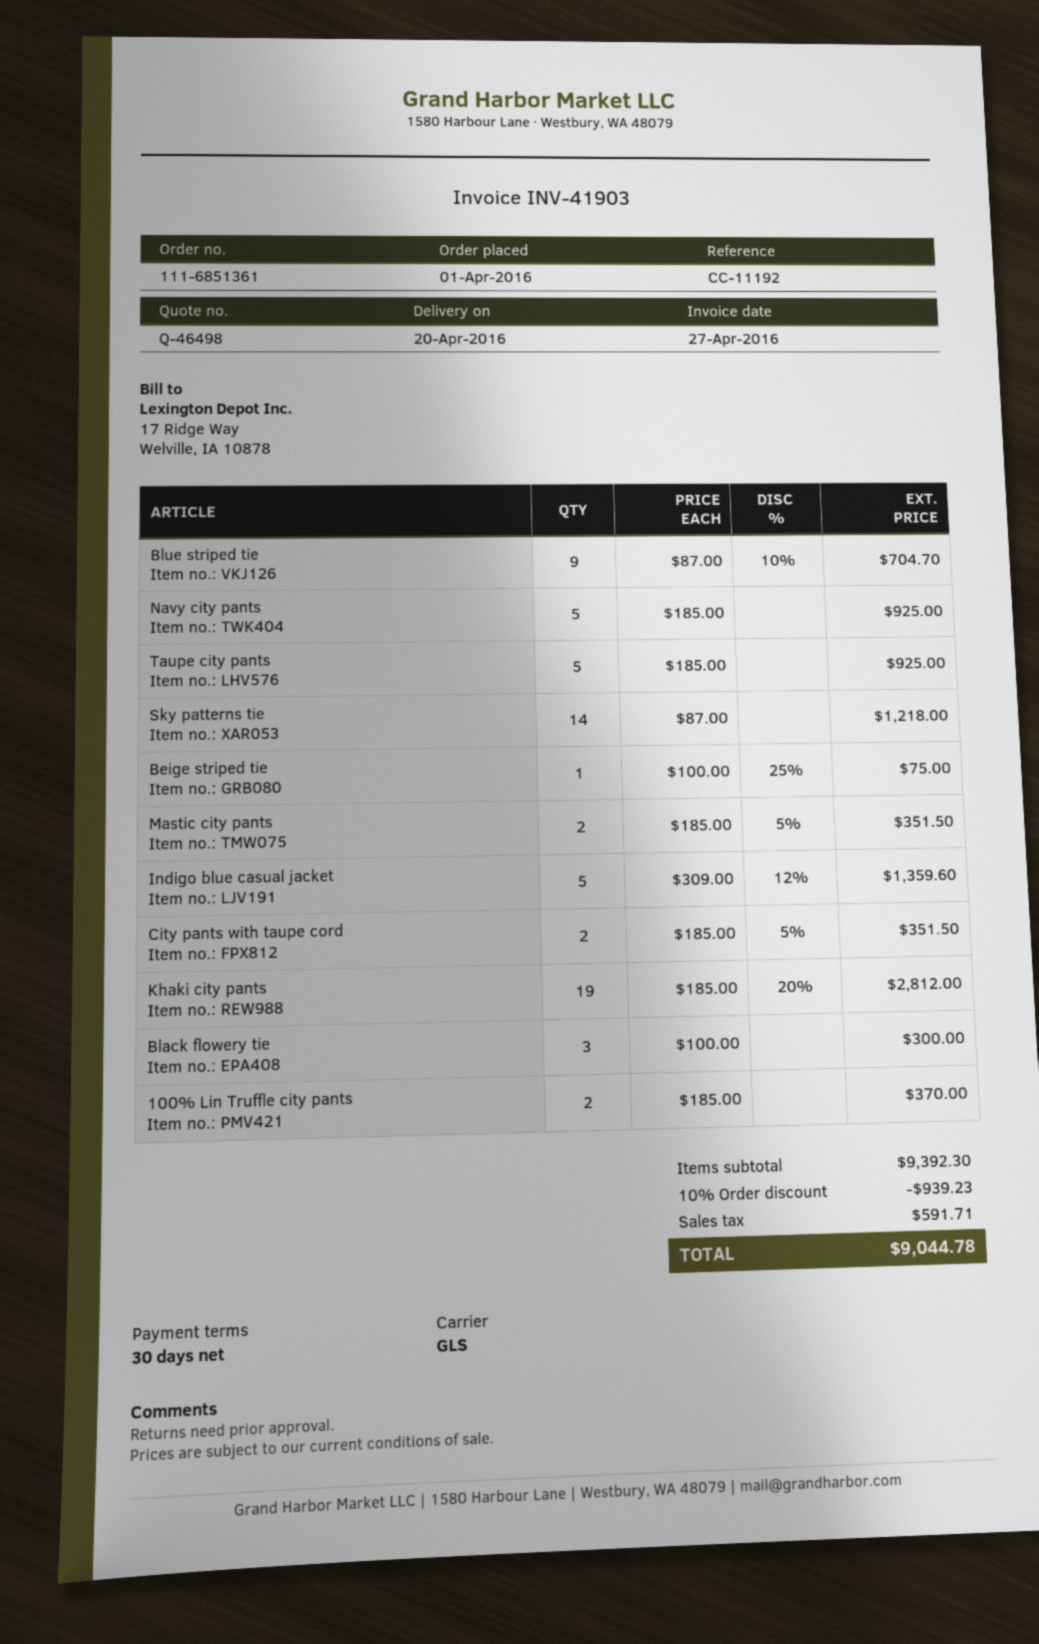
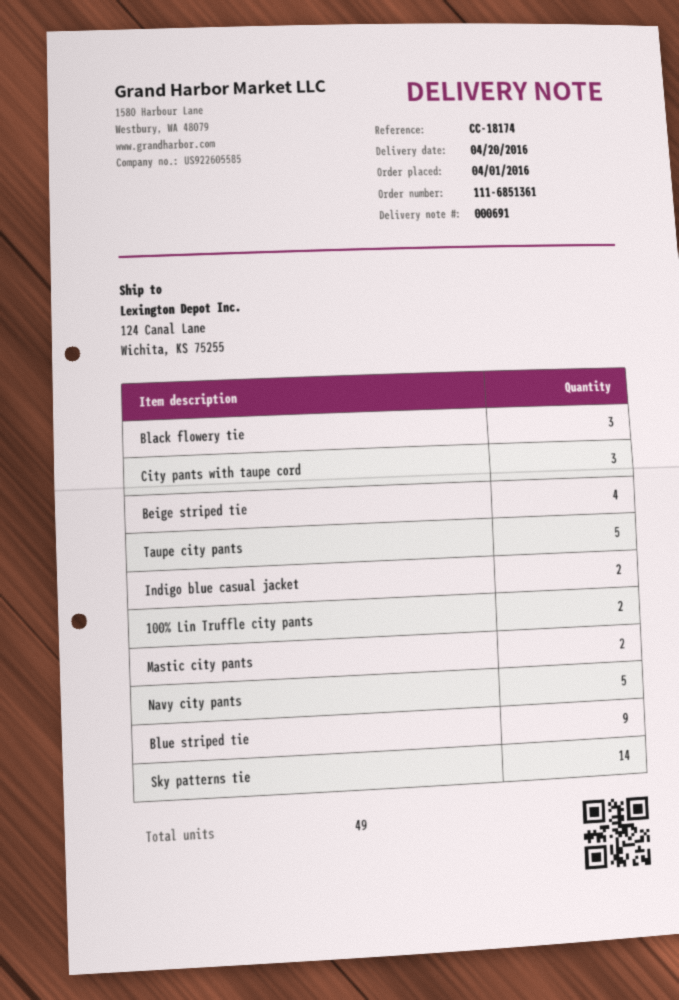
reference: CC-11192 -> CC-18174
Beige striped tie: 1 -> 4
Indigo blue casual jacket: 5 -> 2
City pants with taupe cord: 2 -> 3
Khaki city pants: 19 -> none

